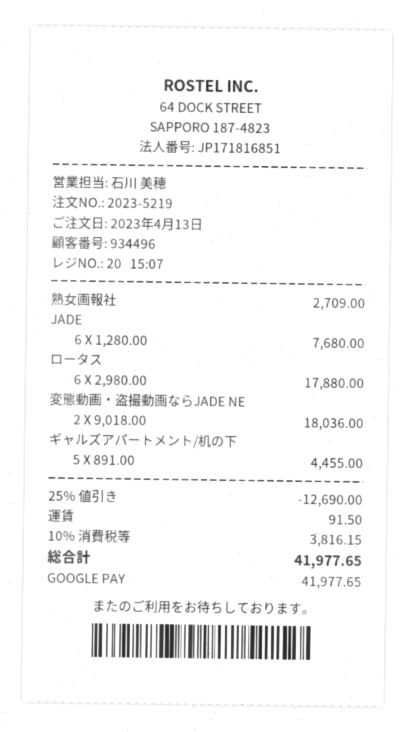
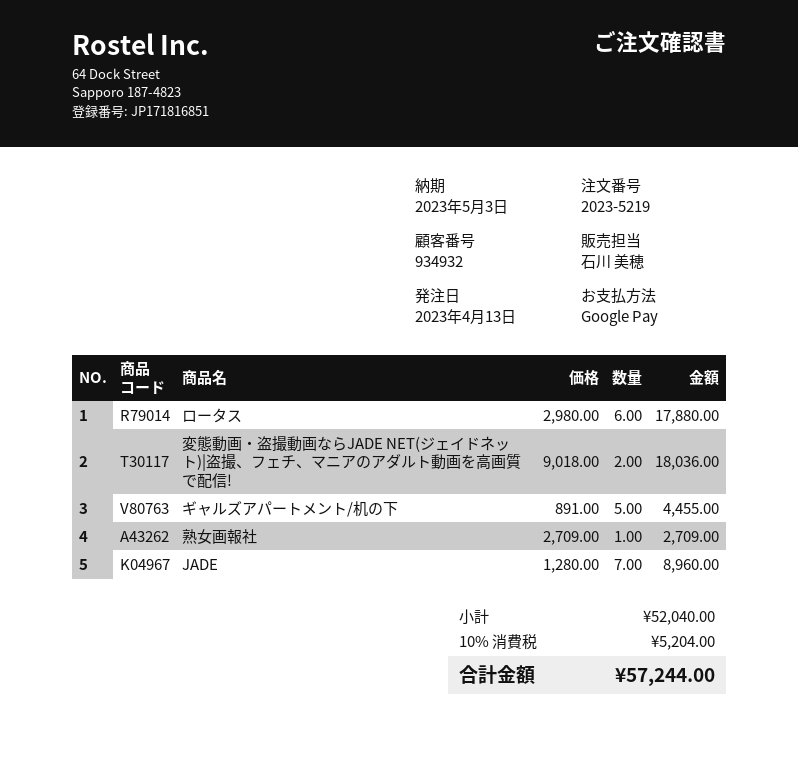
customer number: 934496 -> 934932
JADE: 6 x 1280.00 = 7680.00 -> 7 x 1280.00 = 8960.00
discount: 25% = 12690.00 -> none
shipping: 91.50 -> none
tax: 10% = 3816.15 -> 10% = 5204.00
total: 41977.65 -> 57244.00

